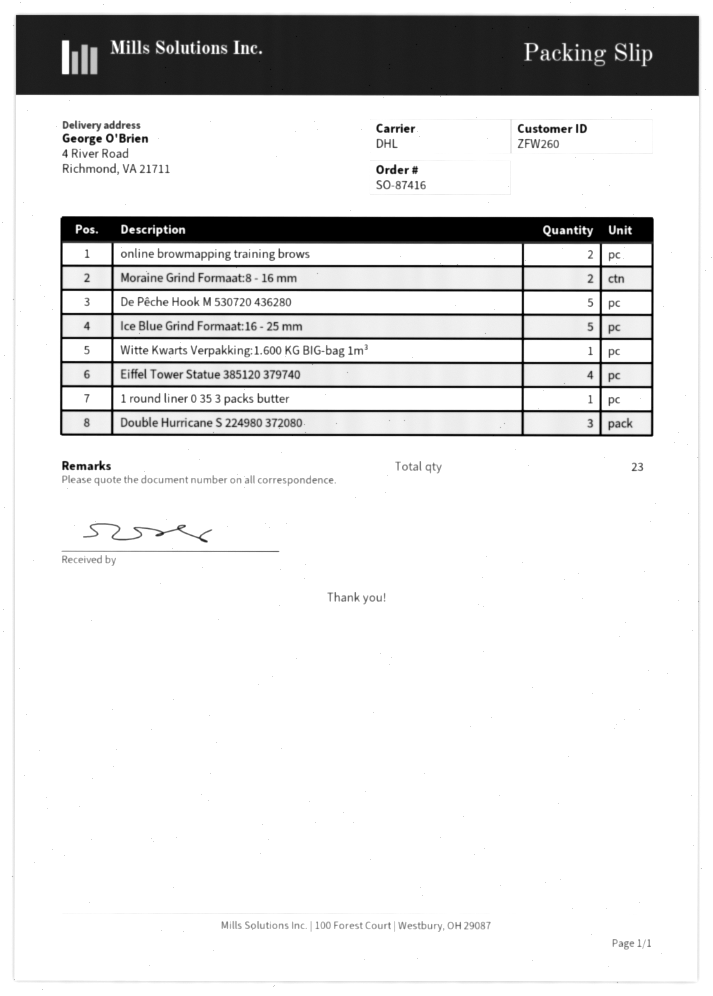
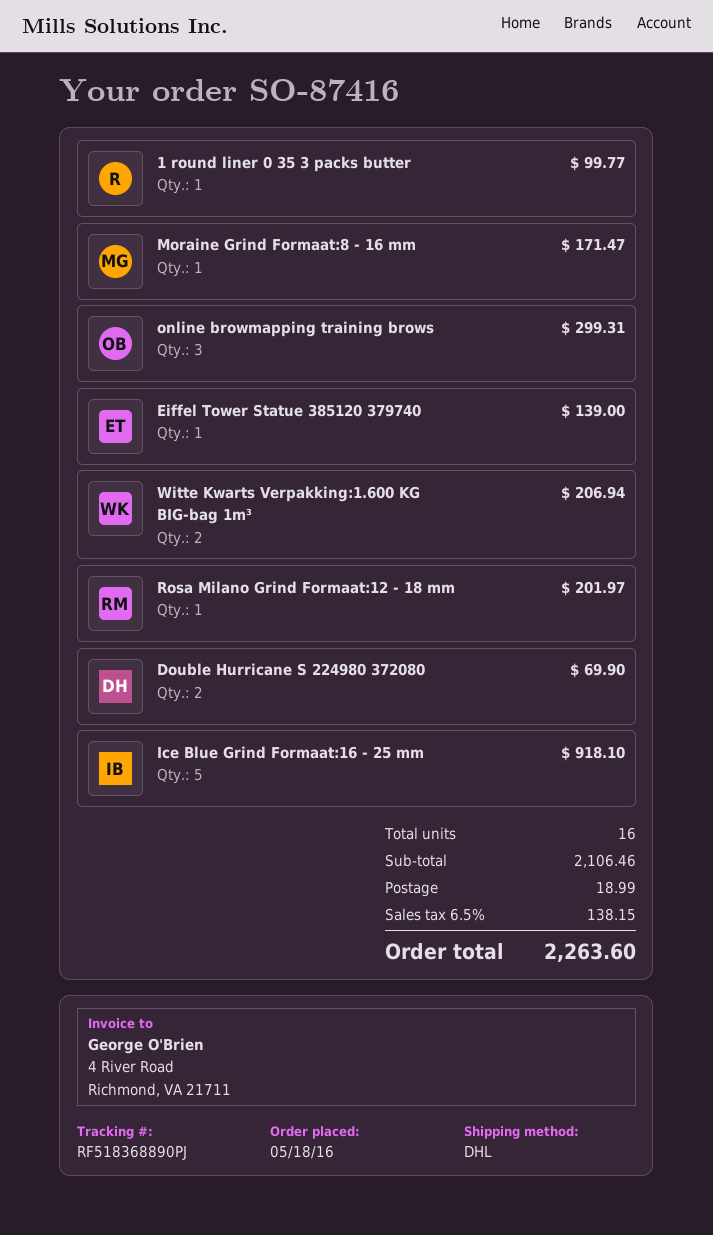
online browmapping training brows: 2 -> 3
Moraine Grind Formaat:8 - 16 mm: 2 -> 1
De Pêche Hook M 530720 436280: 5 -> none
Witte Kwarts Verpakking:1.600 KG BIG-bag 1m³: 1 -> 2
Eiffel Tower Statue 385120 379740: 4 -> 1
Double Hurricane S 224980 372080: 3 -> 2
Rosa Milano Grind Formaat:12 - 18 mm: none -> 1
total quantity: 23 -> 16

